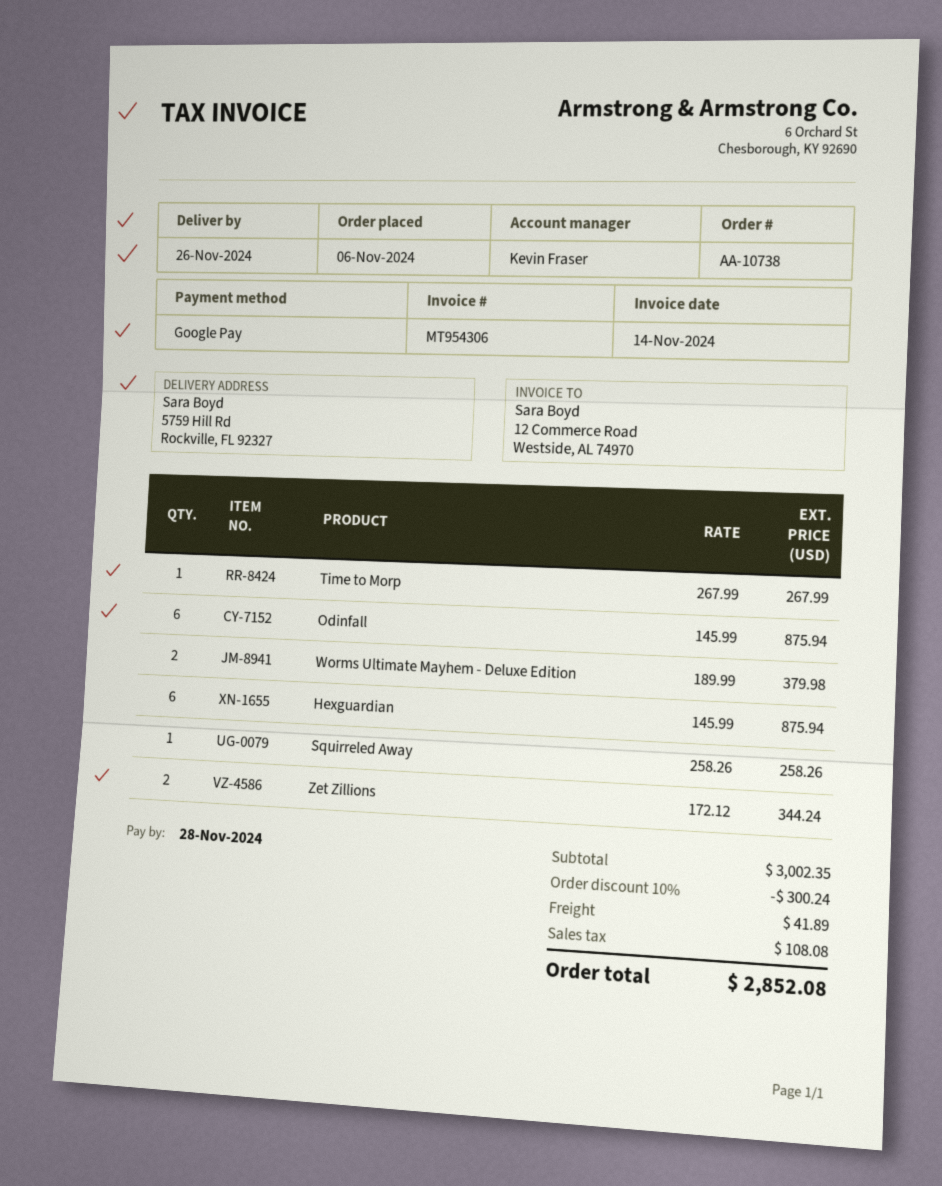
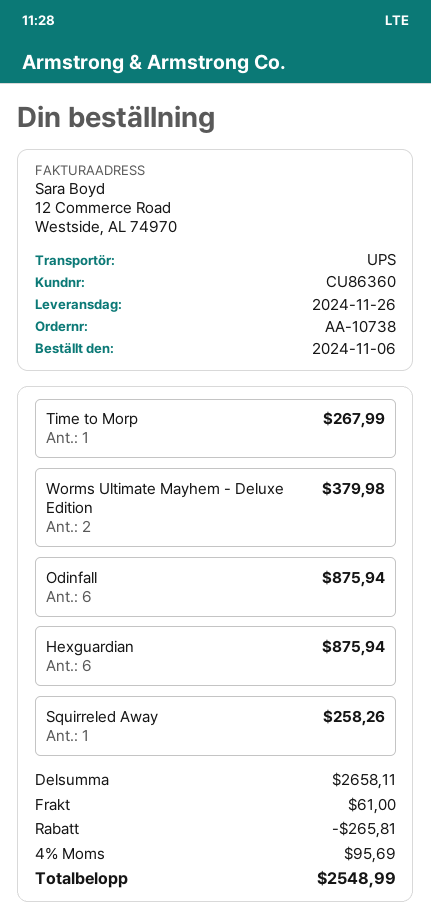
Zet Zillions: 2 for 344.24 -> none
subtotal: 3002.35 -> 2658.11
discount: 300.24 -> 265.81
shipping: 41.89 -> 61.00
tax: 108.08 -> 95.69
total: 2852.08 -> 2548.99

